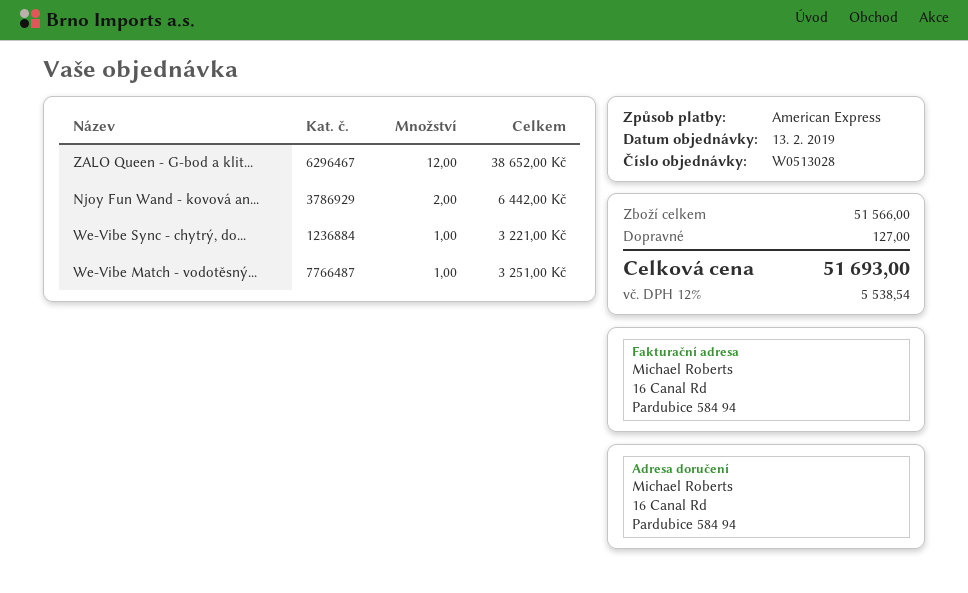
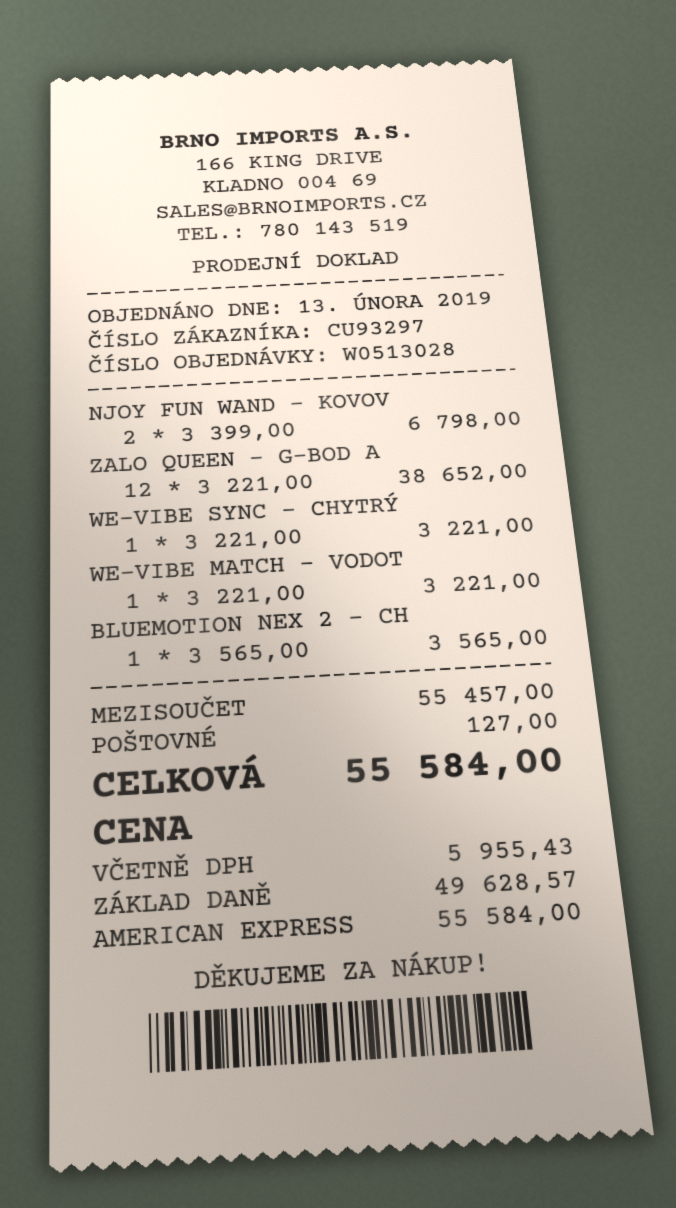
Njoy Fun Wand - kovová an...: 2 for 6442.00 -> 2 for 6798.00
We-Vibe Match - vodotěsný...: 1 for 3251.00 -> 1 for 3221.00
BLUEMOTION NEX 2 - CH: none -> 1 for 3565.00
subtotal: 51566.00 -> 55457.00
tax: 5538.54 -> 5955.43
total: 51693.00 -> 55584.00

